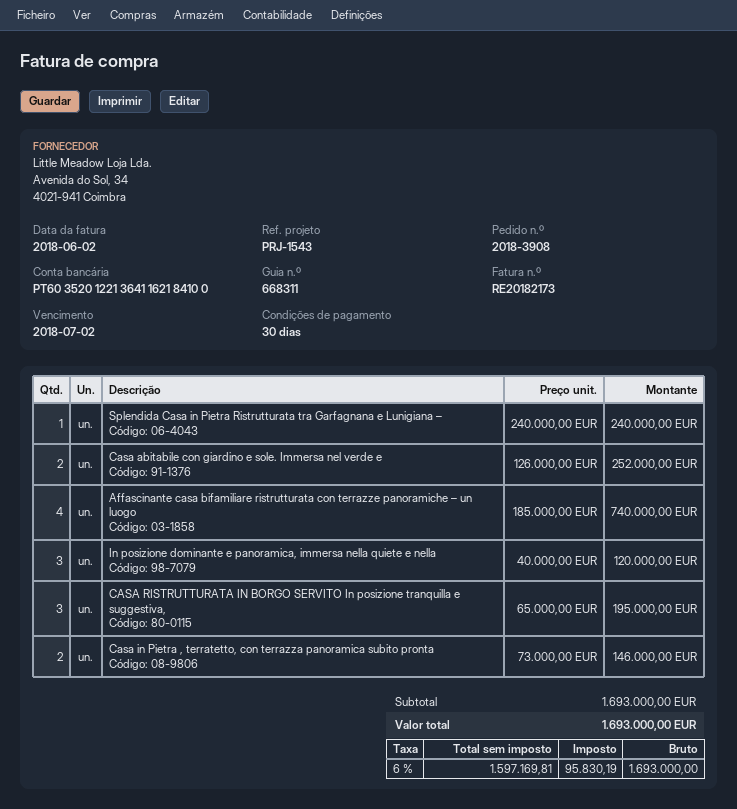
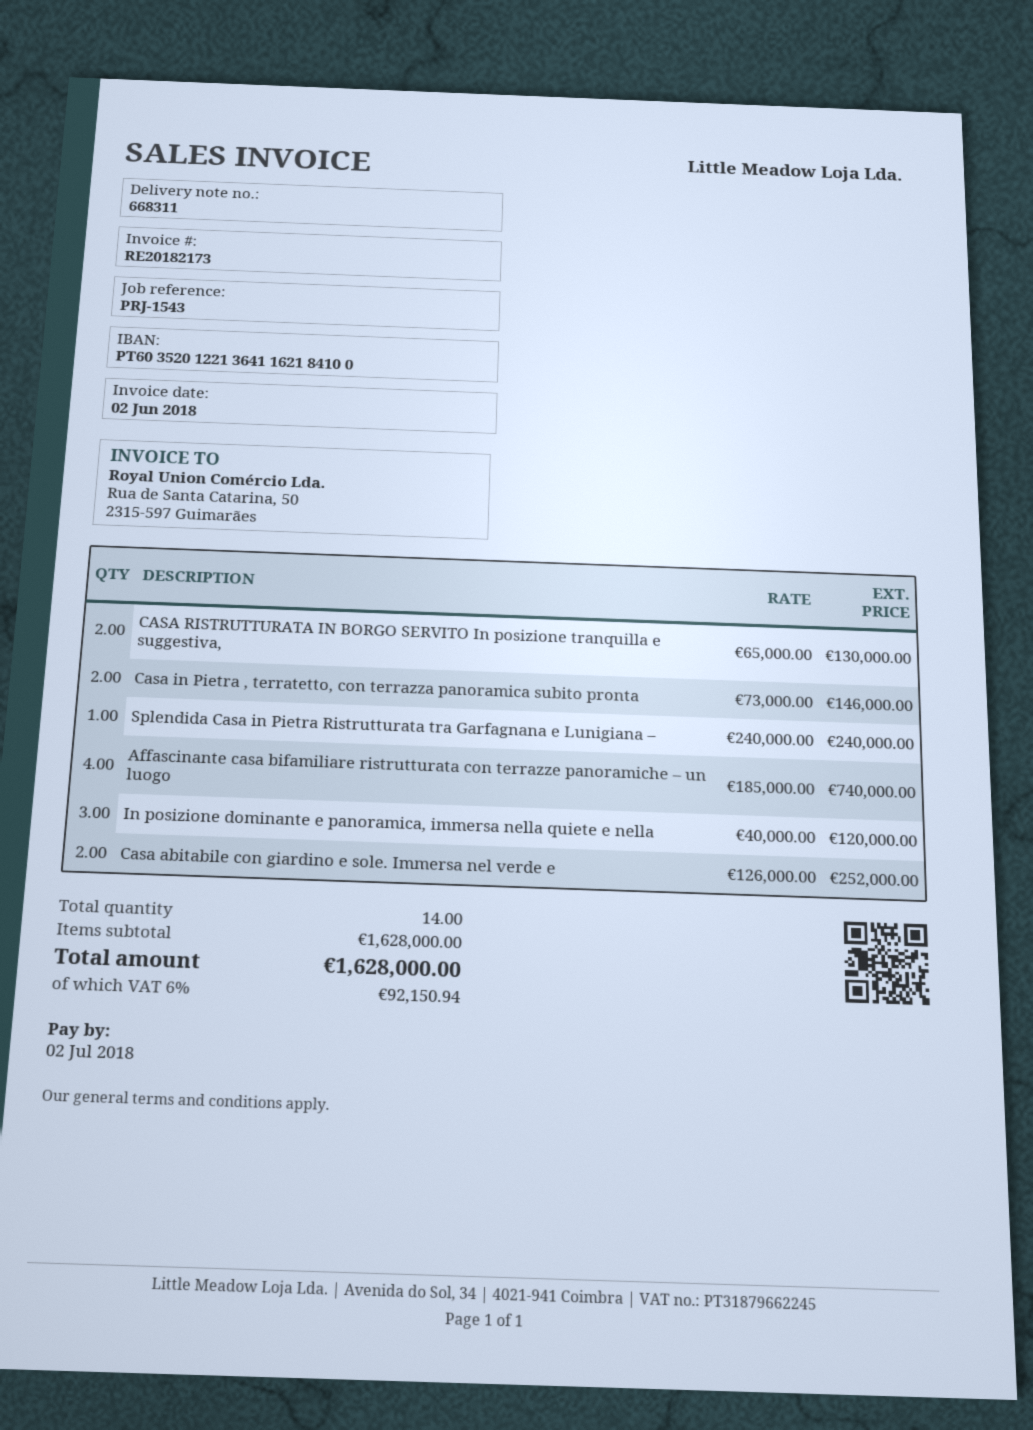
CASA RISTRUTTURATA IN BORGO SERVITO In posizione tranquilla e suggestiva,: 3 x 65000.00 = 195000.00 -> 2 x 65000.00 = 130000.00
subtotal: 1693000.00 -> 1628000.00
tax: 6% = 95830.19 -> 6% = 92150.94
total: 1693000.00 -> 1628000.00

